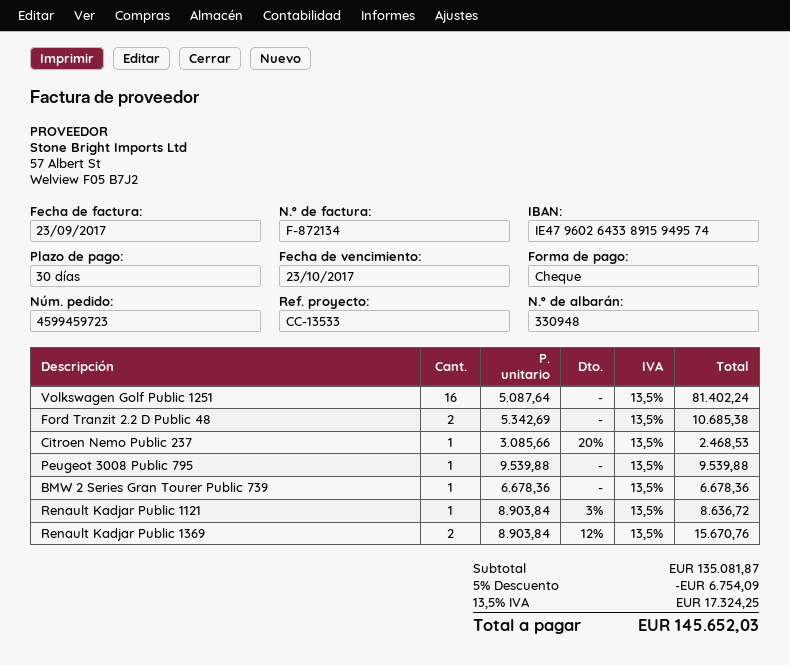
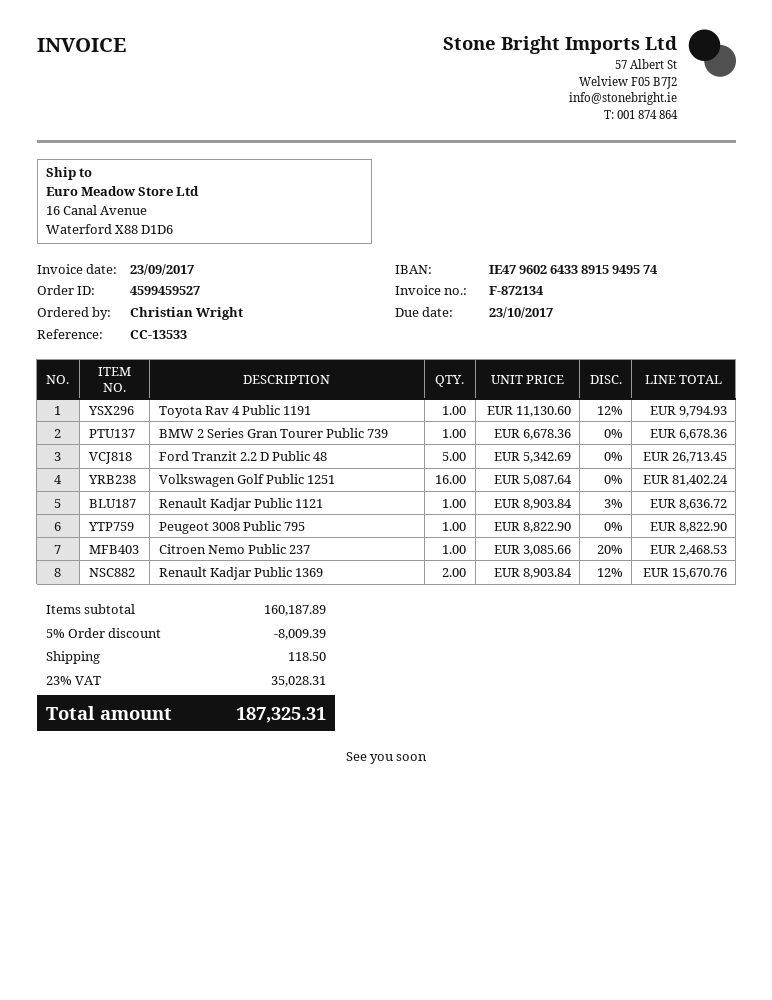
order number: 4599459723 -> 4599459527
Ford Tranzit 2.2 D Public 48: 2 x 5342.69 = 10685.38 -> 5 x 5342.69 = 26713.45
Peugeot 3008 Public 795: 1 x 9539.88 = 9539.88 -> 1 x 8822.90 = 8822.90
Toyota Rav 4 Public 1191: none -> 1 x 11130.60 - 12% = 9794.93
subtotal: 135081.87 -> 160187.89
discount: 5% = 6754.09 -> 5% = 8009.39
shipping: none -> 118.50
tax: 13.5% = 17324.25 -> 23% = 35028.31
total: 145652.03 -> 187325.31

